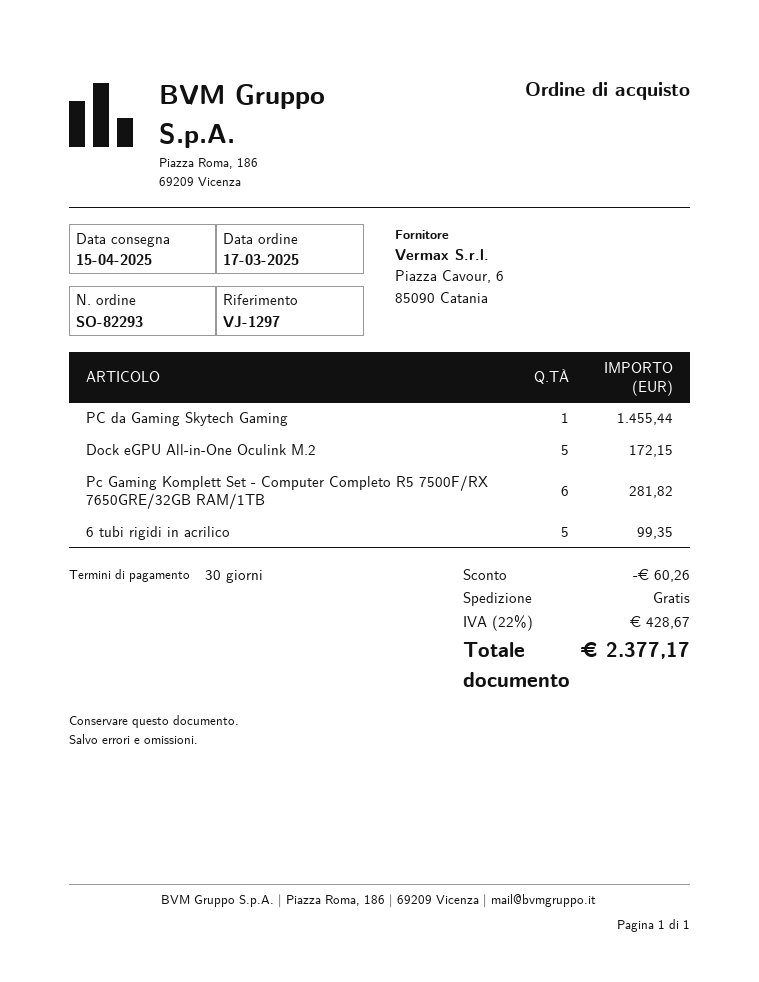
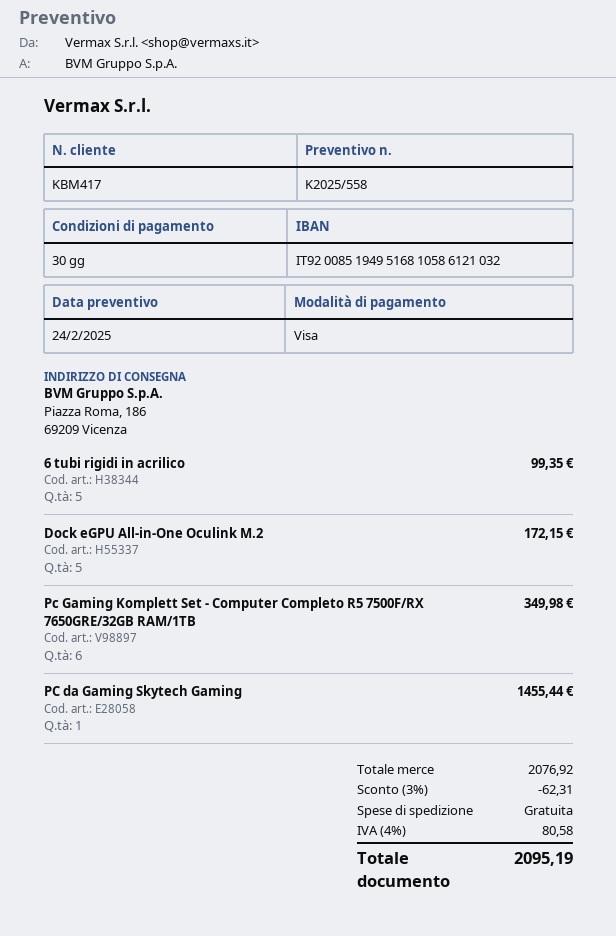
Pc Gaming Komplett Set - Computer Completo R5 7500F/RX 7650GRE/32GB RAM/1TB: 6 for 281.82 -> 6 for 349.98
discount: 60.26 -> 62.31
tax: 22% = 428.67 -> 4% = 80.58
total: 2377.17 -> 2095.19

